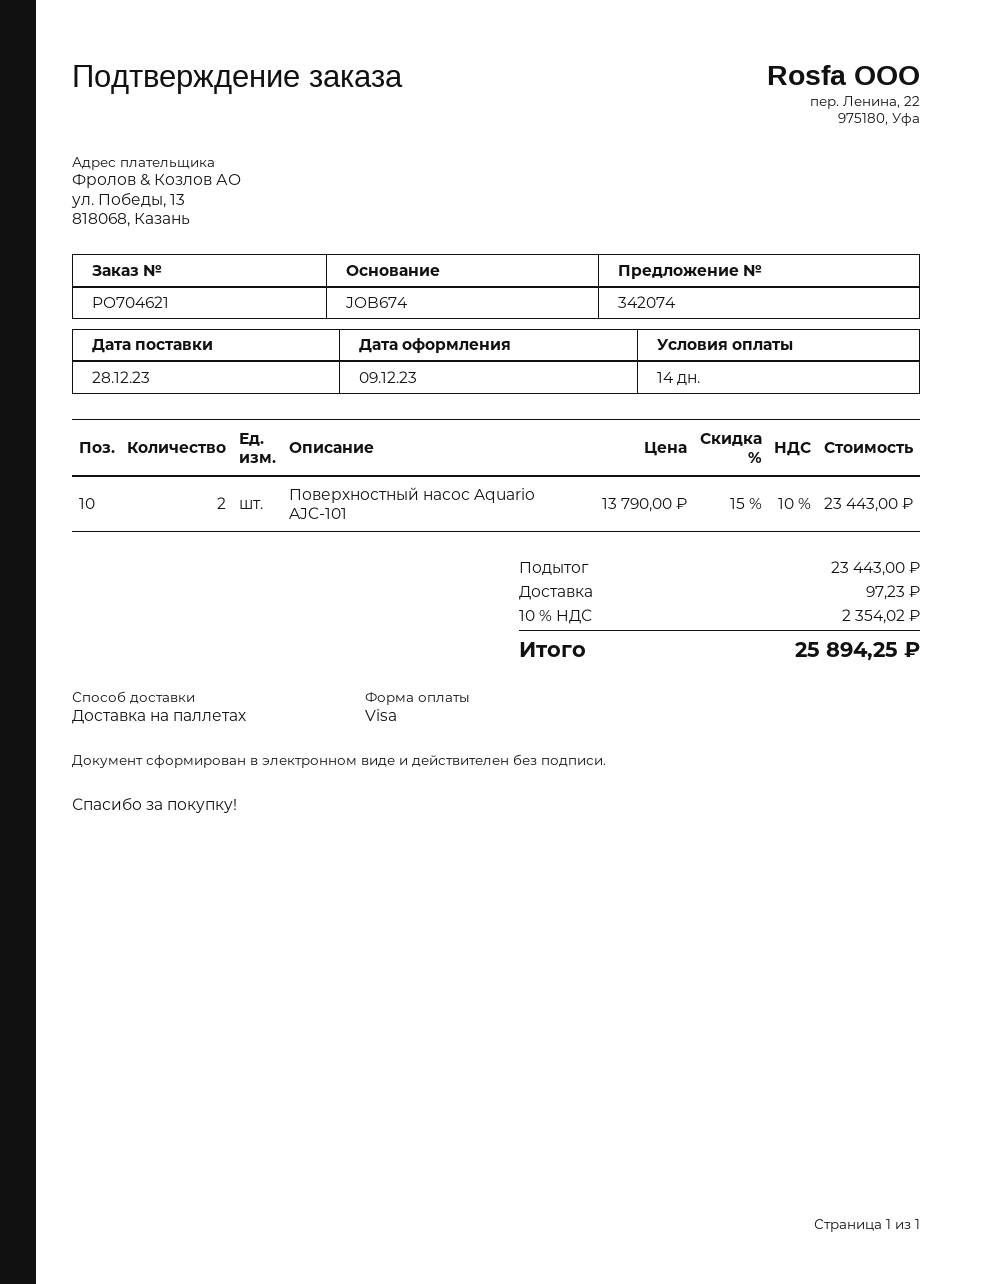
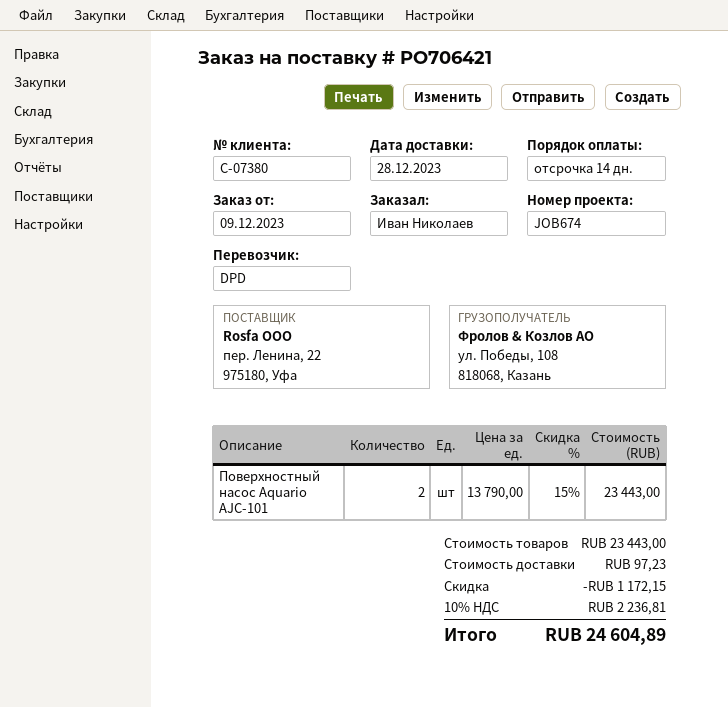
order number: PO704621 -> PO706421
shipping method: pallet freight -> DPD
discount: none -> 1172.15
tax: 10% = 2354.02 -> 10% = 2236.81
total: 25894.25 -> 24604.89

